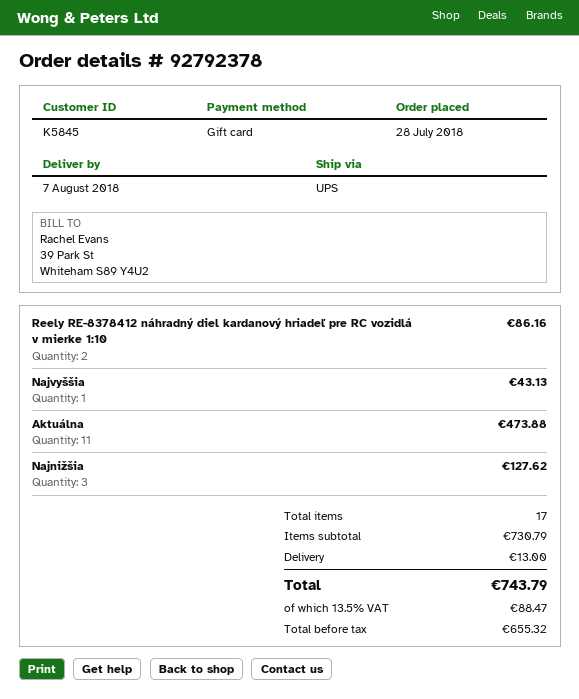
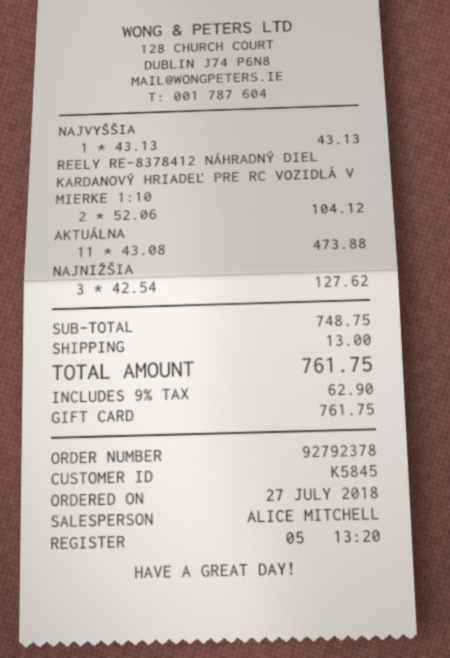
order date: 2018-07-28 -> 2018-07-27
Reely RE-8378412 náhradný diel kardanový hriadeľ pre RC vozidlá v mierke 1:10: 2 for 86.16 -> 2 for 104.12
subtotal: 730.79 -> 748.75
tax: 13.5% = 88.47 -> 9% = 62.90
total: 743.79 -> 761.75

